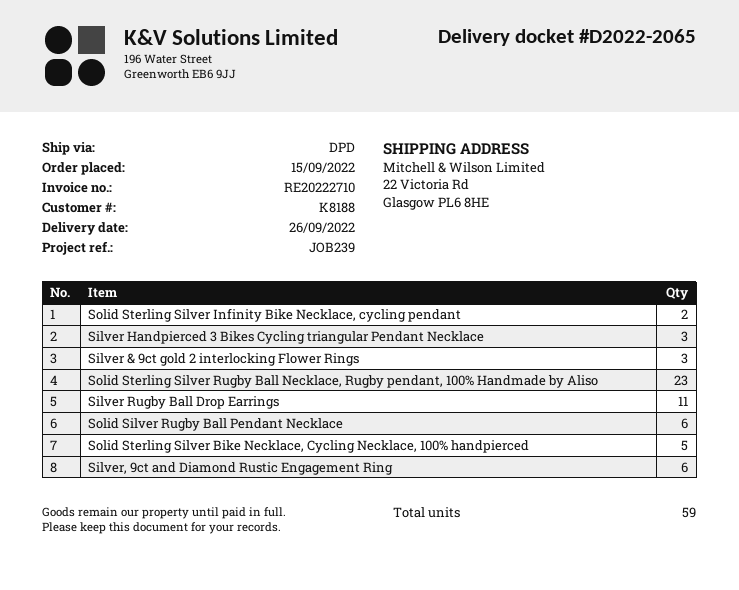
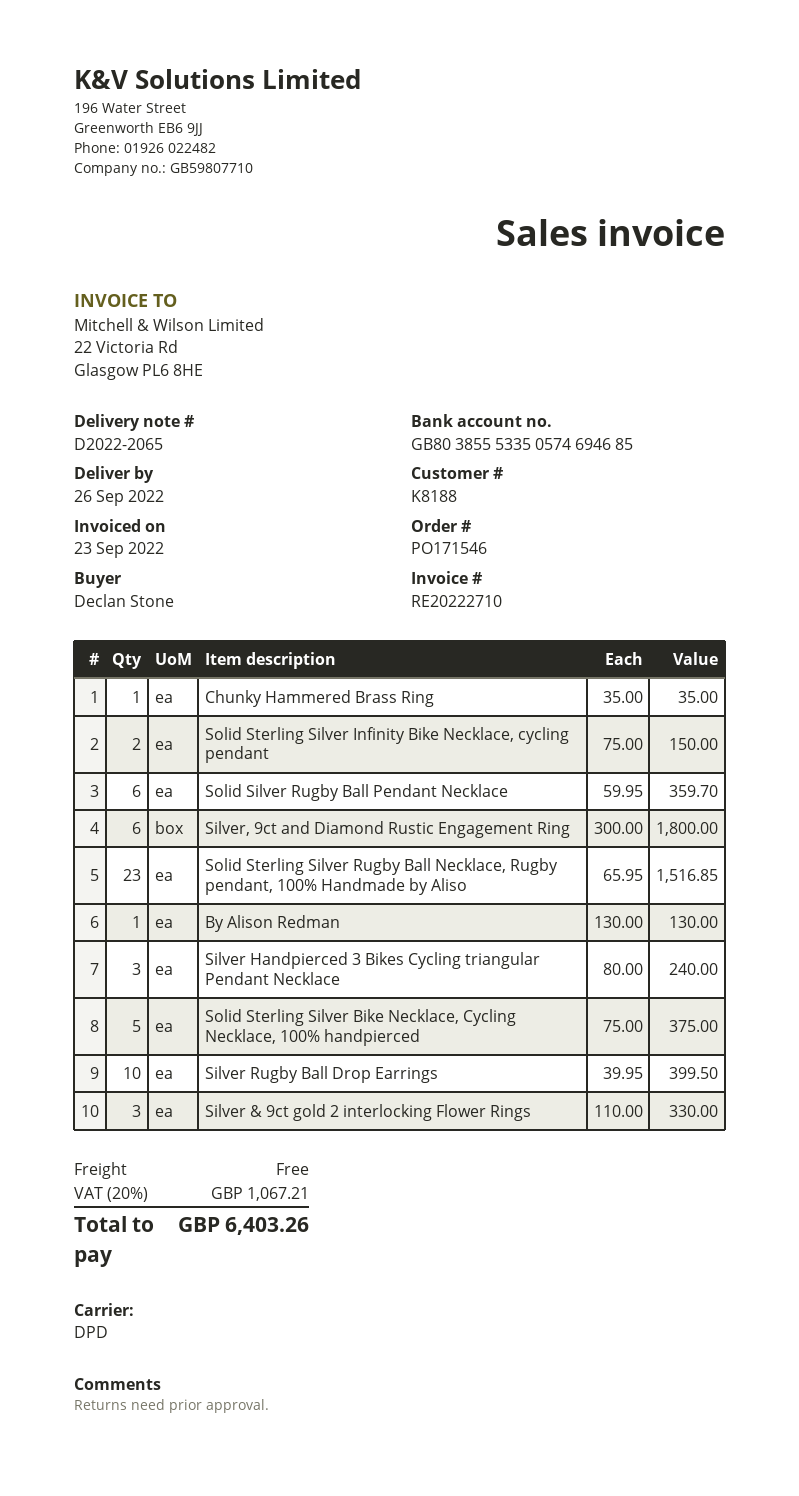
Silver Rugby Ball Drop Earrings: 11 -> 10
Chunky Hammered Brass Ring: none -> 1
By Alison Redman: none -> 1

